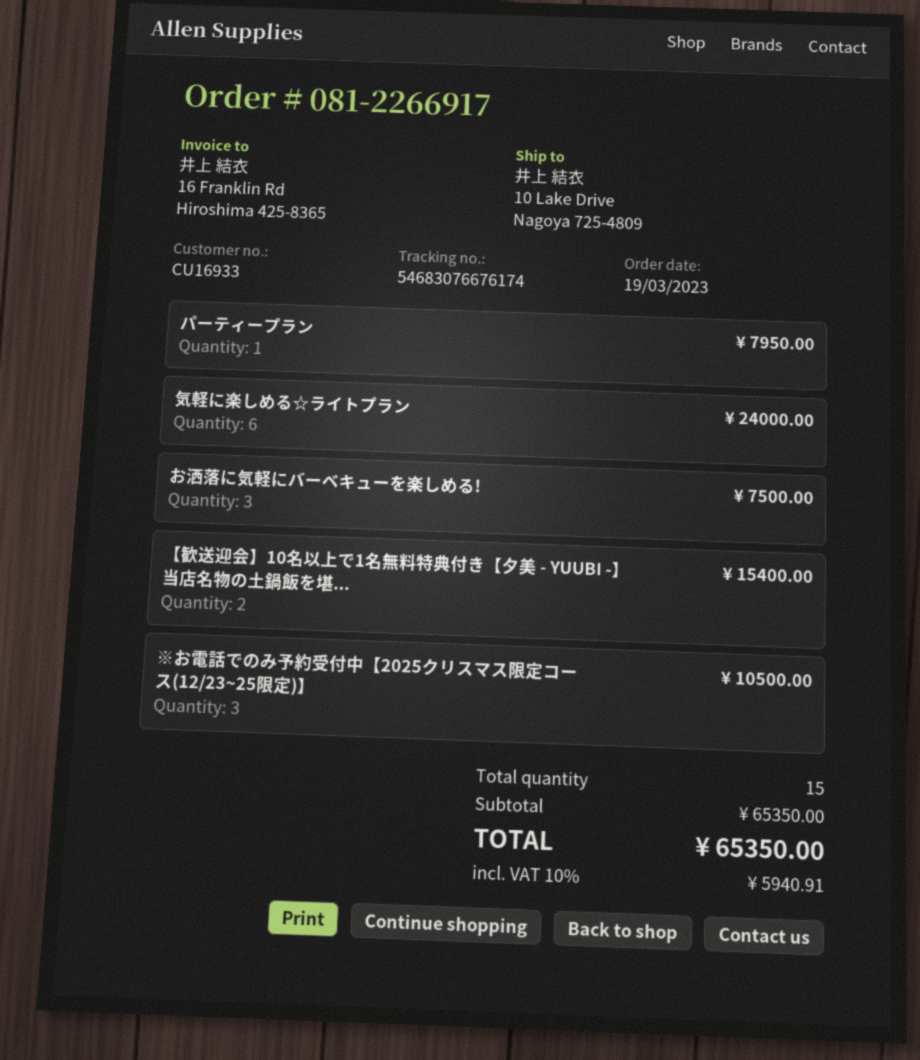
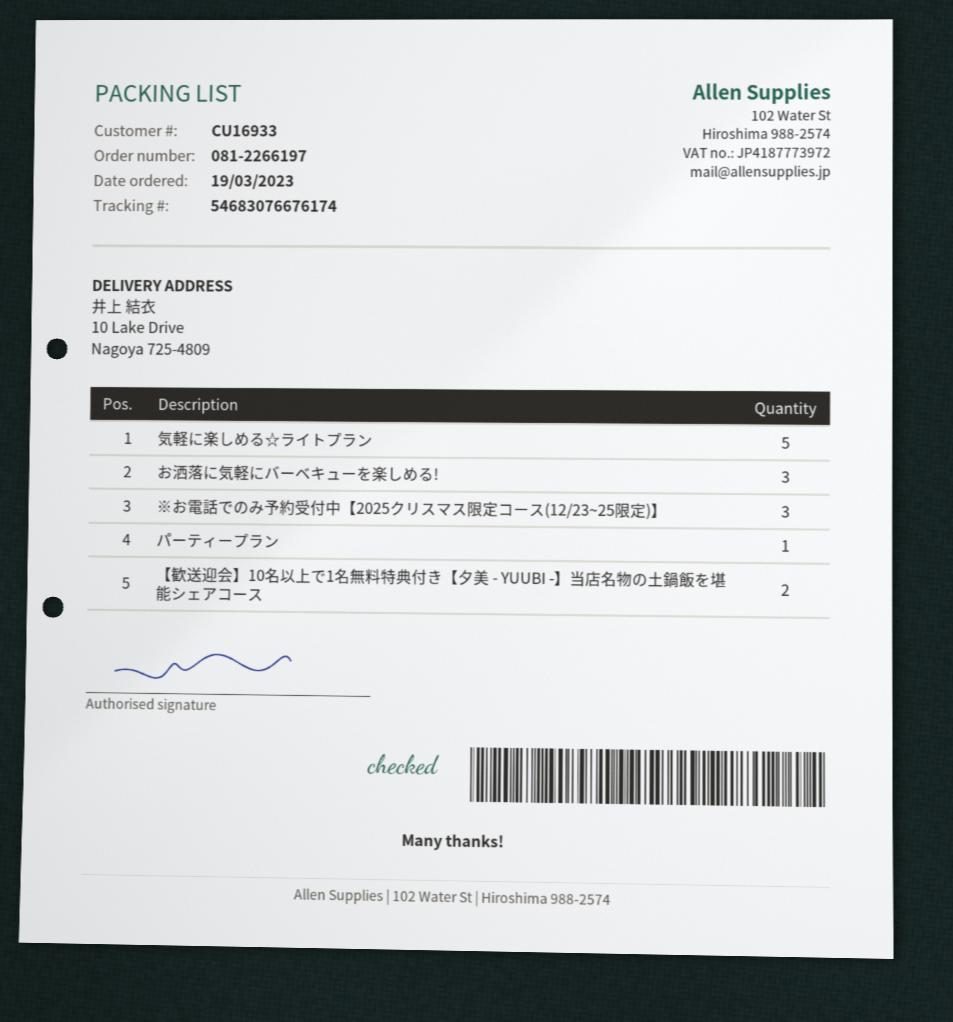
order number: 081-2266917 -> 081-2266197
気軽に楽しめる☆ライトプラン: 6 -> 5

